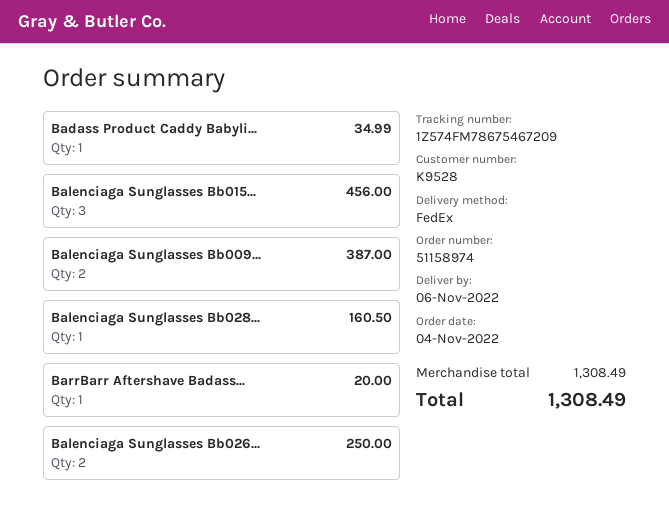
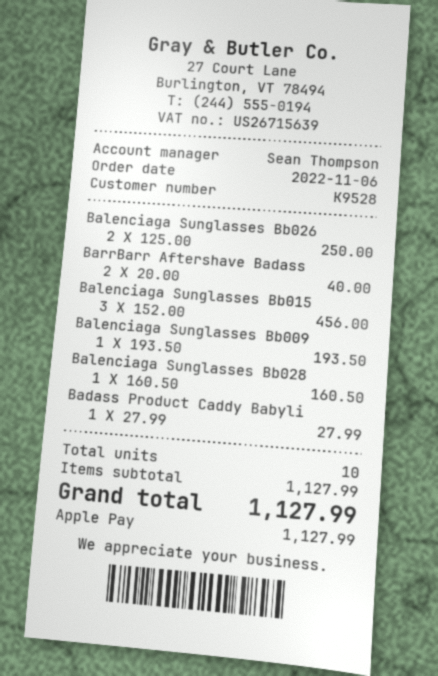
order date: 2022-11-04 -> 2022-11-06
Badass Product Caddy Babyli...: 1 for 34.99 -> 1 for 27.99
Balenciaga Sunglasses Bb009...: 2 for 387.00 -> 1 for 193.50
BarrBarr Aftershave Badass...: 1 for 20.00 -> 2 for 40.00
subtotal: 1308.49 -> 1127.99
total: 1308.49 -> 1127.99

